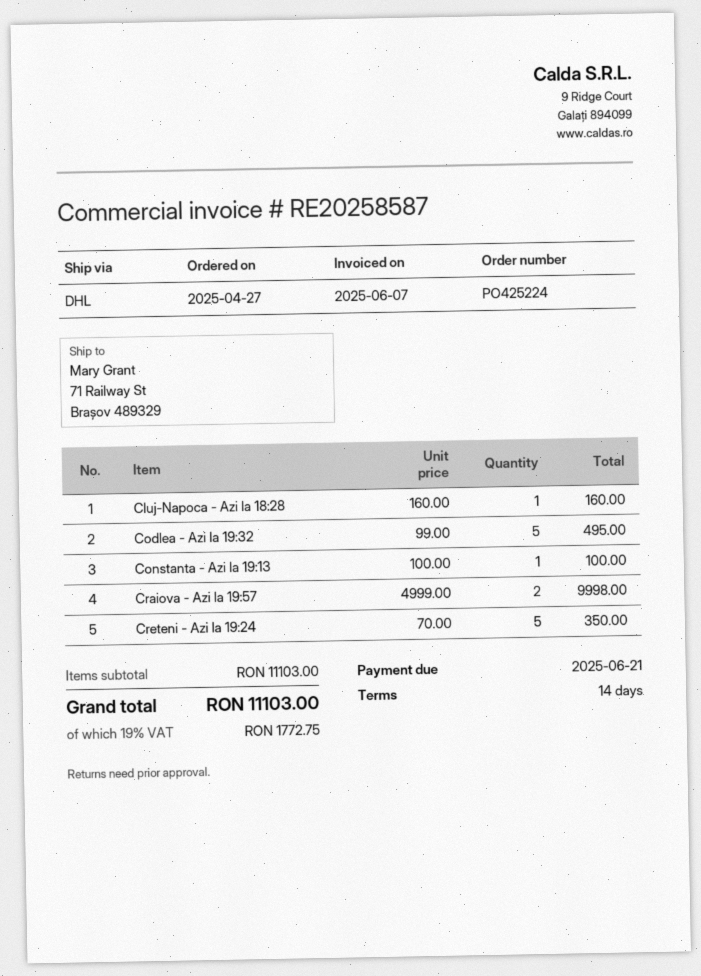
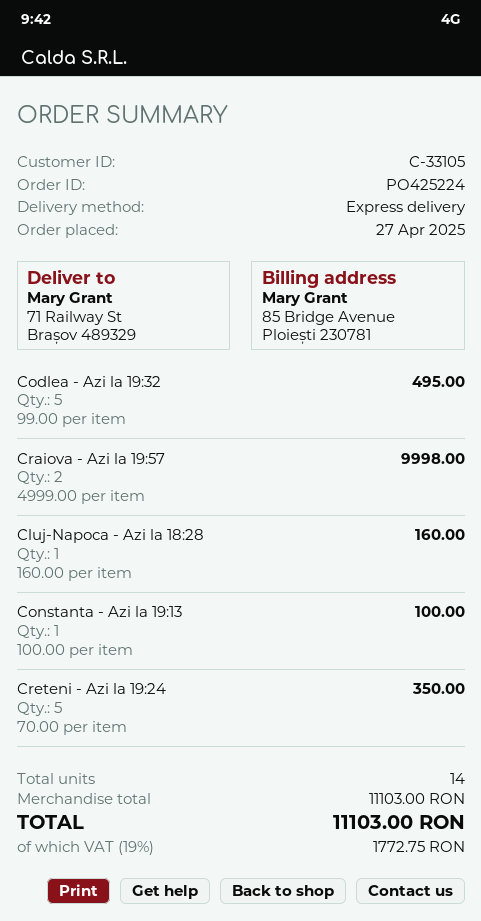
shipping method: DHL -> express

